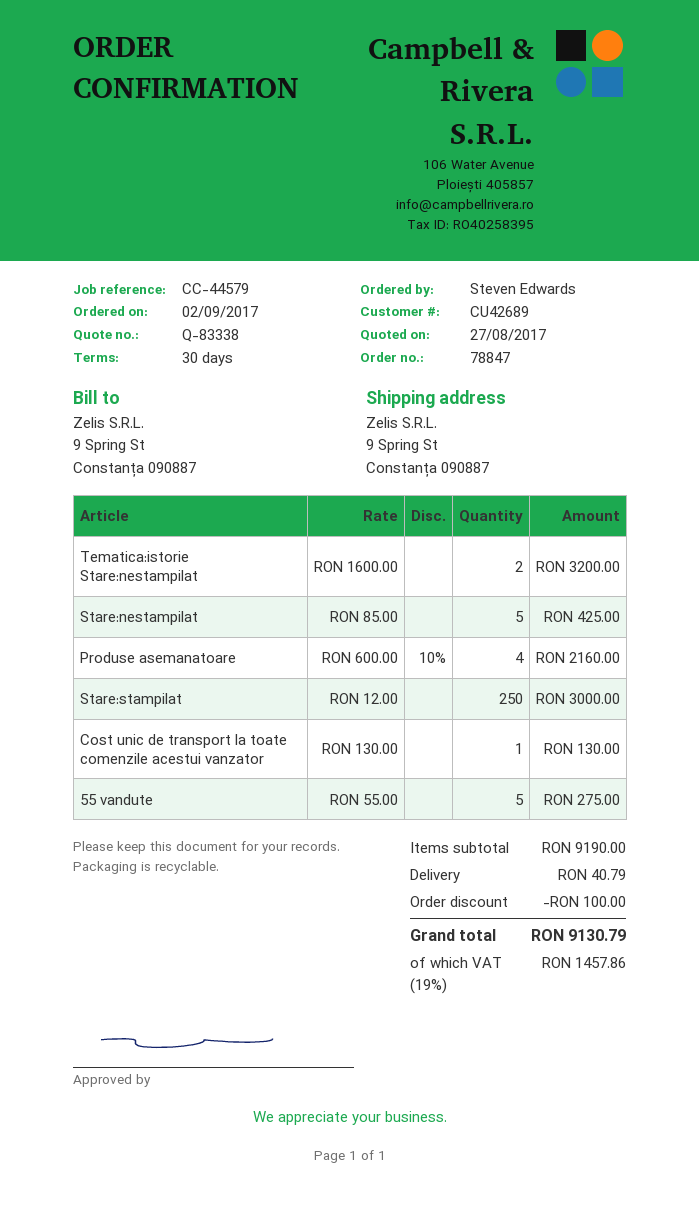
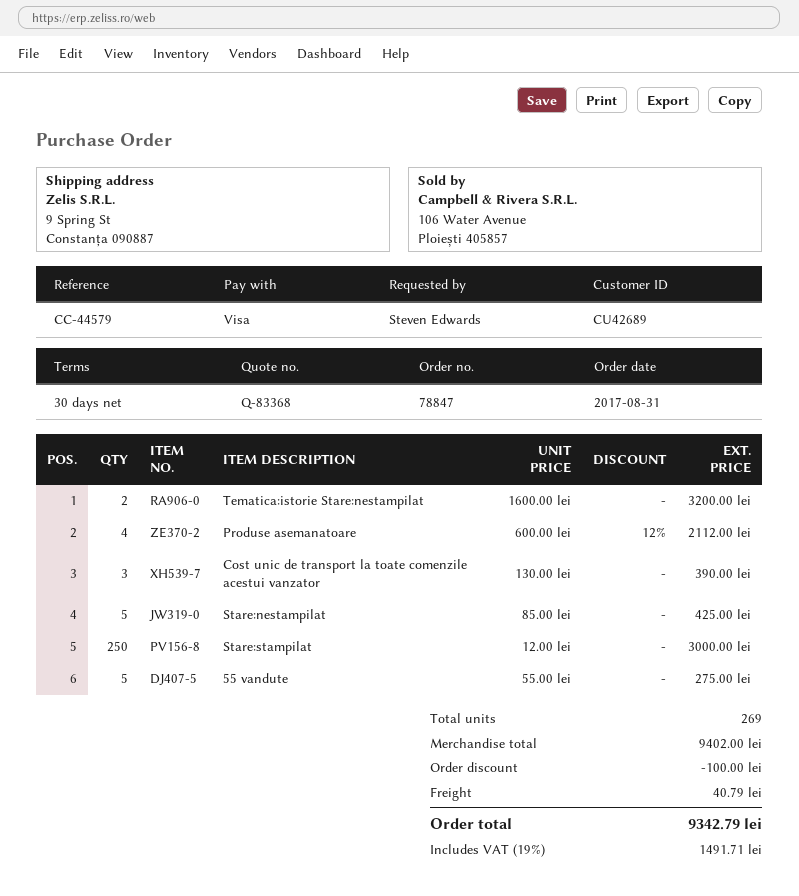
quote number: Q-83338 -> Q-83368
order date: 2017-09-02 -> 2017-08-31
Produse asemanatoare: 4 x 600.00 - 10% = 2160.00 -> 4 x 600.00 - 12% = 2112.00
Cost unic de transport la toate comenzile acestui vanzator: 1 x 130.00 = 130.00 -> 3 x 130.00 = 390.00
subtotal: 9190.00 -> 9402.00
tax: 19% = 1457.86 -> 19% = 1491.71
total: 9130.79 -> 9342.79

